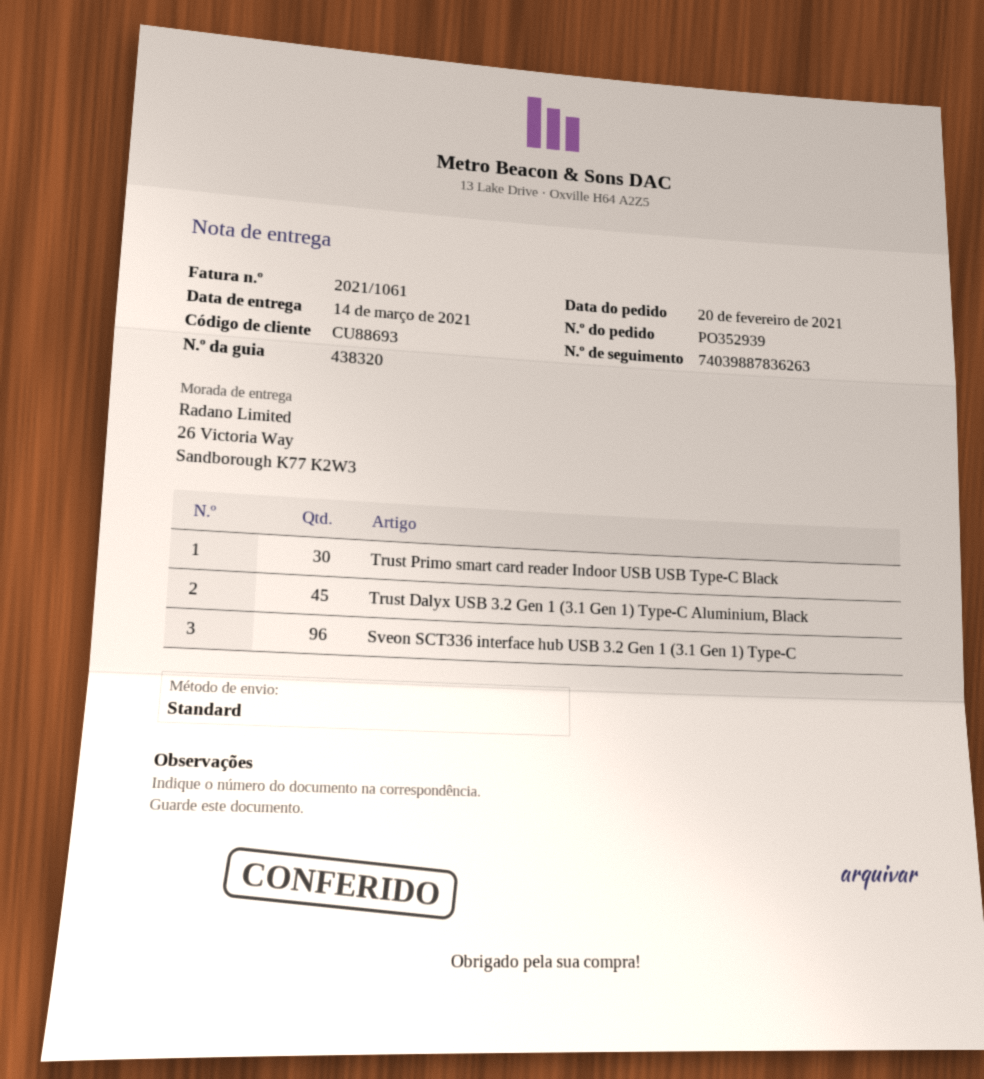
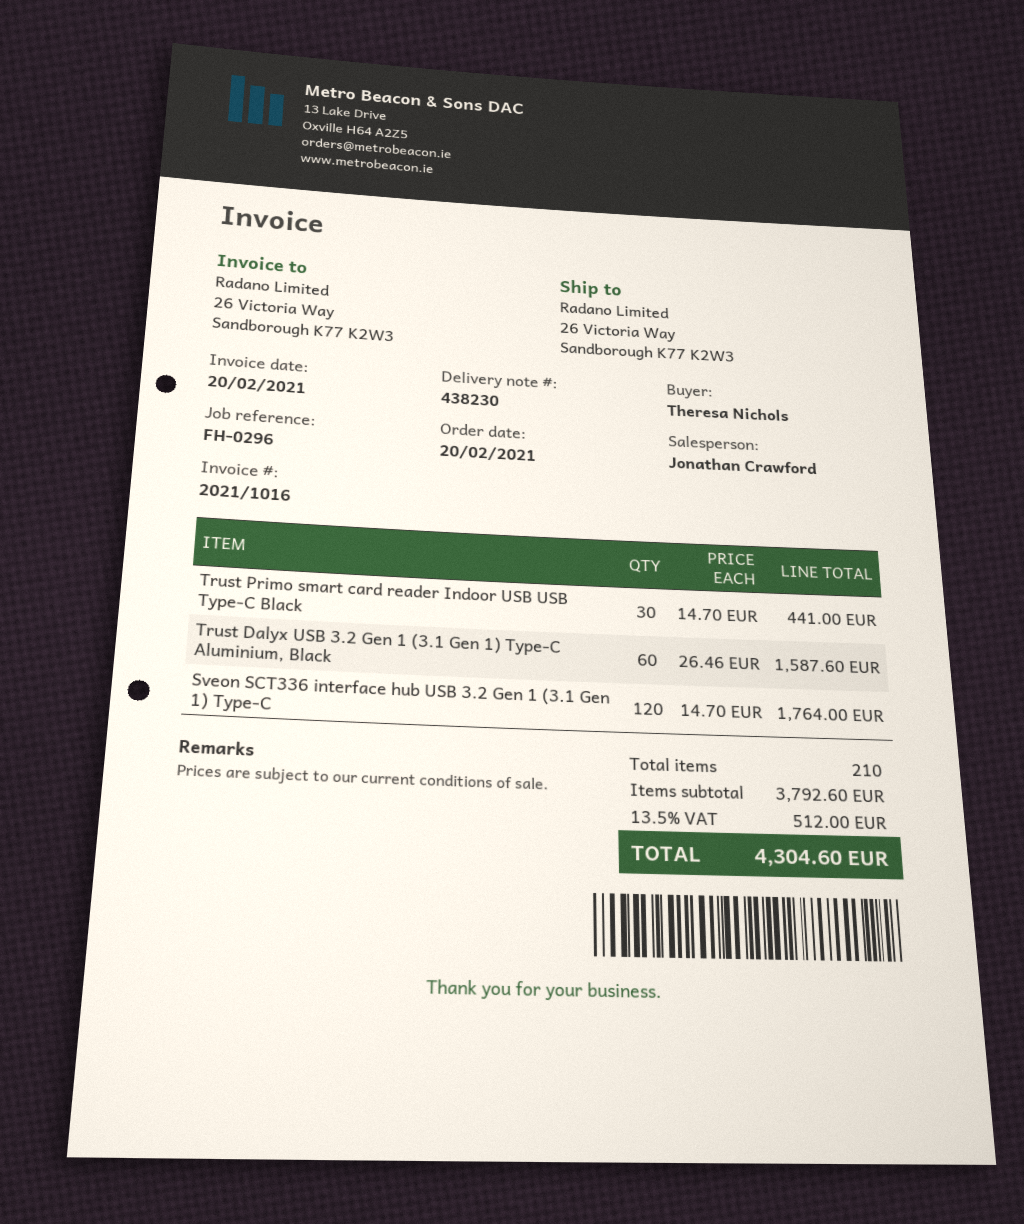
delivery note number: 438320 -> 438230
invoice number: 2021/1061 -> 2021/1016
Trust Dalyx USB 3.2 Gen 1 (3.1 Gen 1) Type-C Aluminium, Black: 45 -> 60
Sveon SCT336 interface hub USB 3.2 Gen 1 (3.1 Gen 1) Type-C: 96 -> 120

